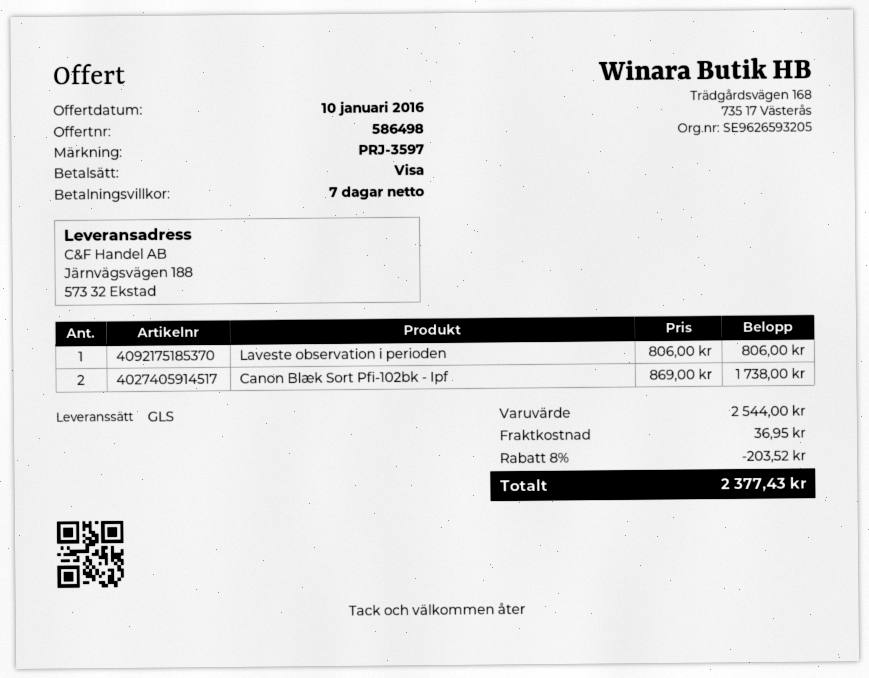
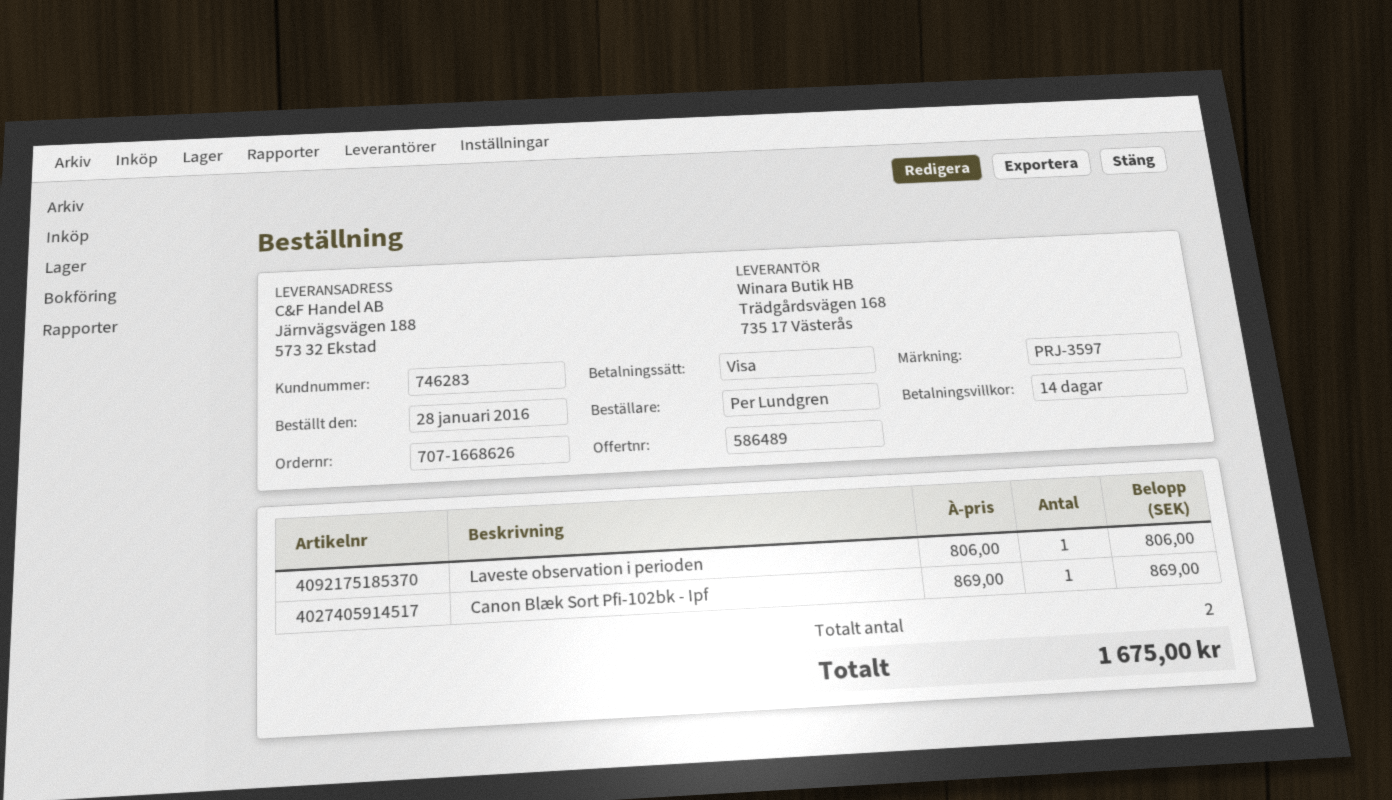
quote number: 586498 -> 586489
payment terms: 7 days -> 14 days
Canon Blæk Sort Pfi-102bk - Ipf: 2 x 869.00 = 1738.00 -> 1 x 869.00 = 869.00
discount: 8% = 203.52 -> none
shipping: 36.95 -> none
total: 2377.43 -> 1675.00

